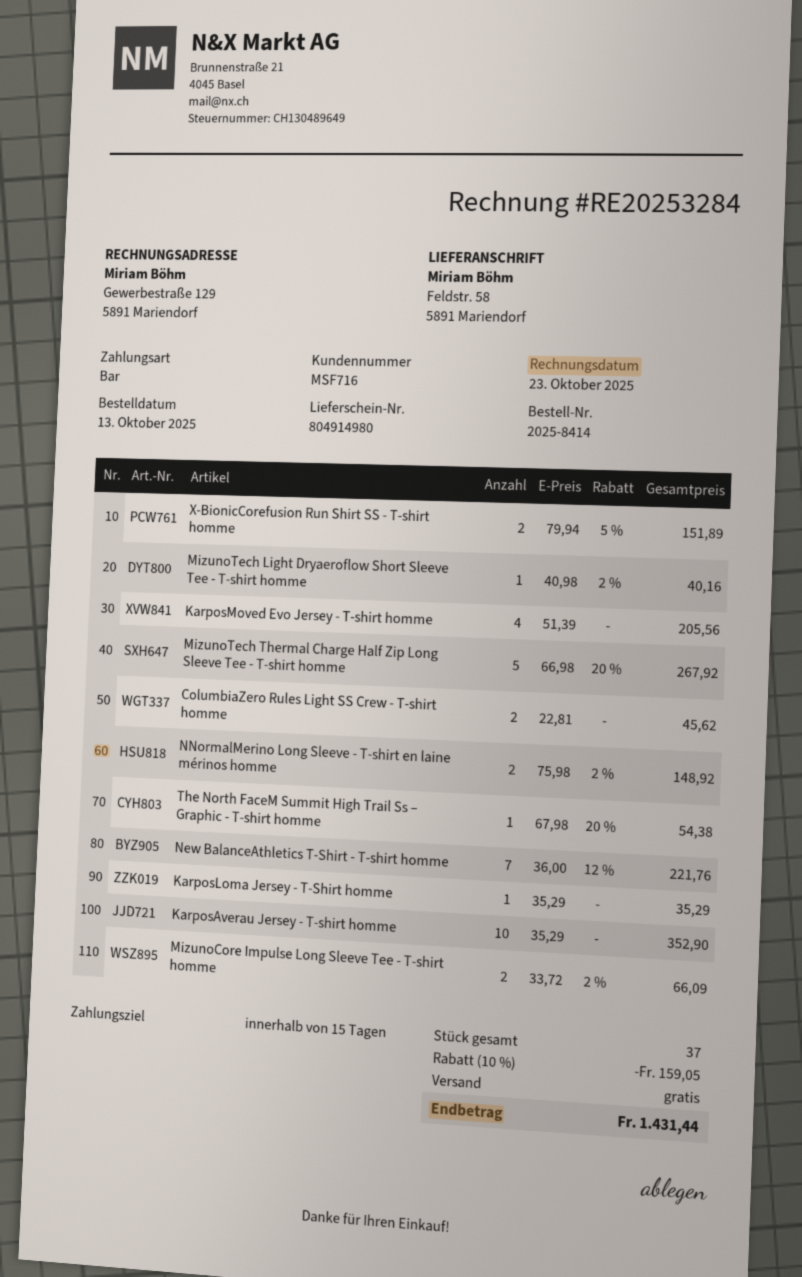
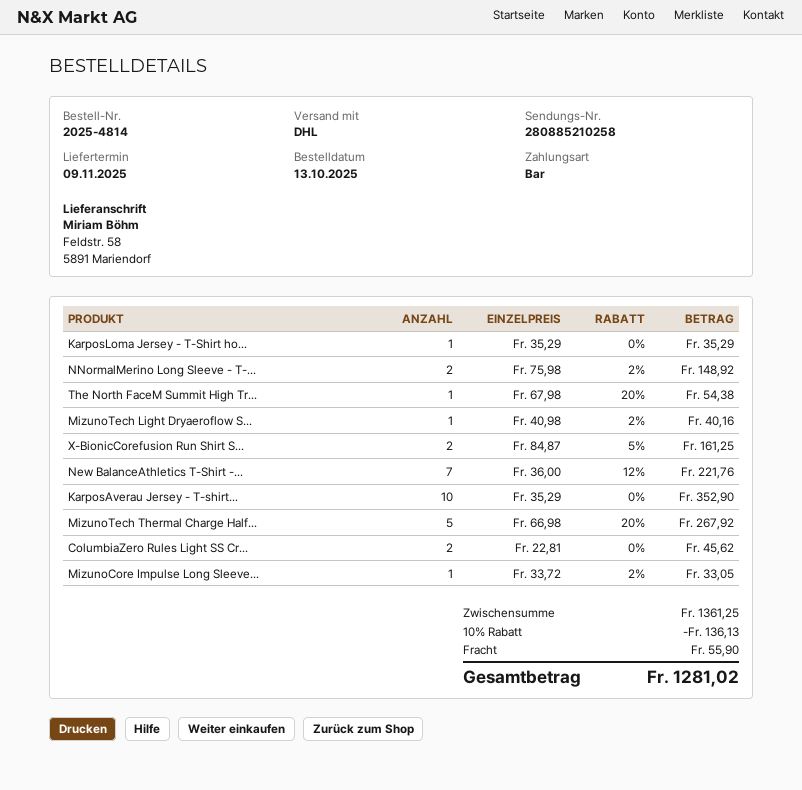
order number: 2025-8414 -> 2025-4814
X-BionicCorefusion Run Shirt SS - T-shirt homme: 2 x 79.94 - 5% = 151.89 -> 2 x 84.87 - 5% = 161.25
KarposMoved Evo Jersey - T-shirt homme: 4 x 51.39 = 205.56 -> none
MizunoCore Impulse Long Sleeve Tee - T-shirt homme: 2 x 33.72 - 2% = 66.09 -> 1 x 33.72 - 2% = 33.05
discount: 10% = 159.05 -> 10% = 136.13
shipping: 0.00 -> 55.90
total: 1431.44 -> 1281.02

